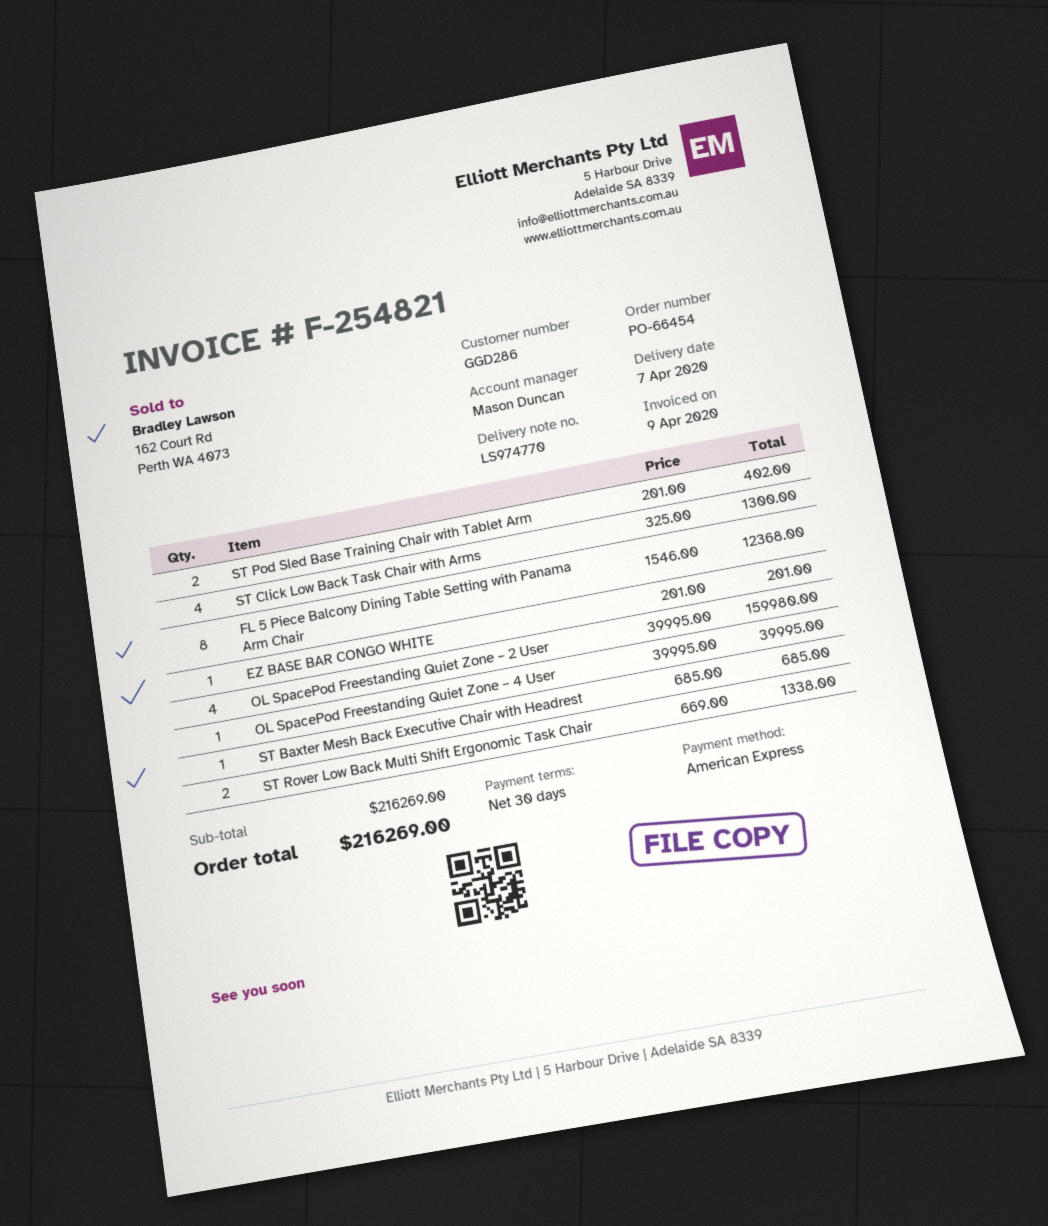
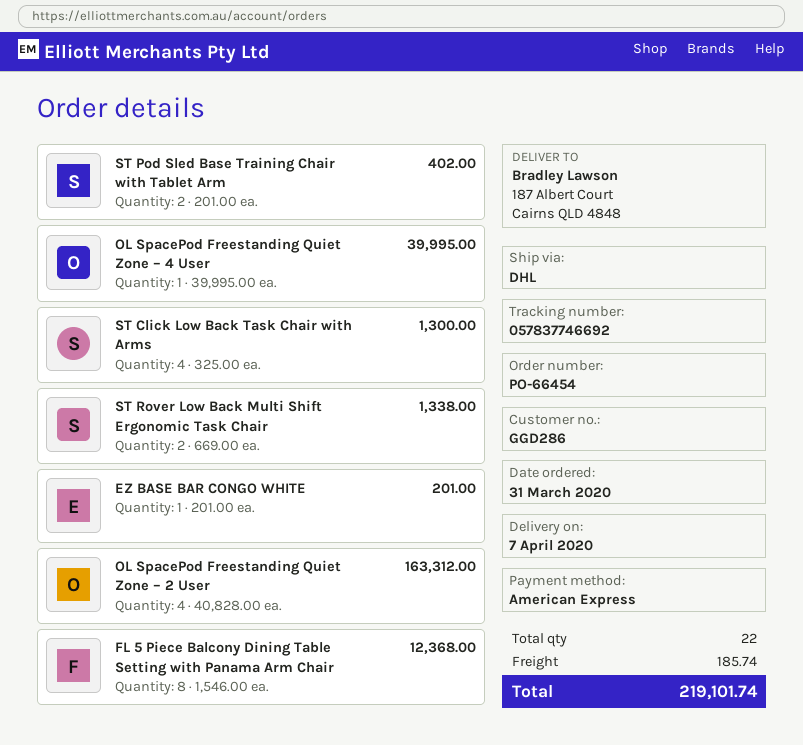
OL SpacePod Freestanding Quiet Zone – 2 User: 4 x 39995.00 = 159980.00 -> 4 x 40828.00 = 163312.00
ST Baxter Mesh Back Executive Chair with Headrest: 1 x 685.00 = 685.00 -> none
shipping: none -> 185.74
total: 216269.00 -> 219101.74

